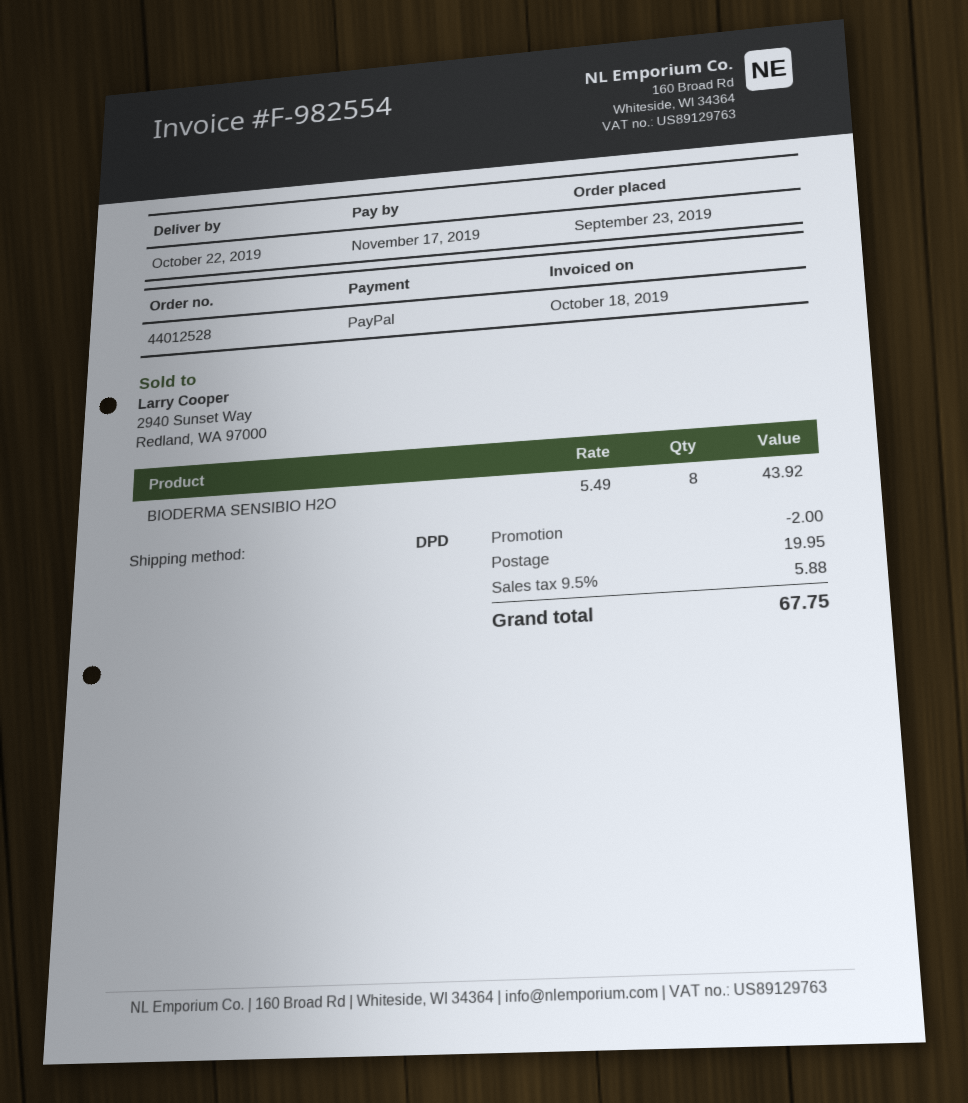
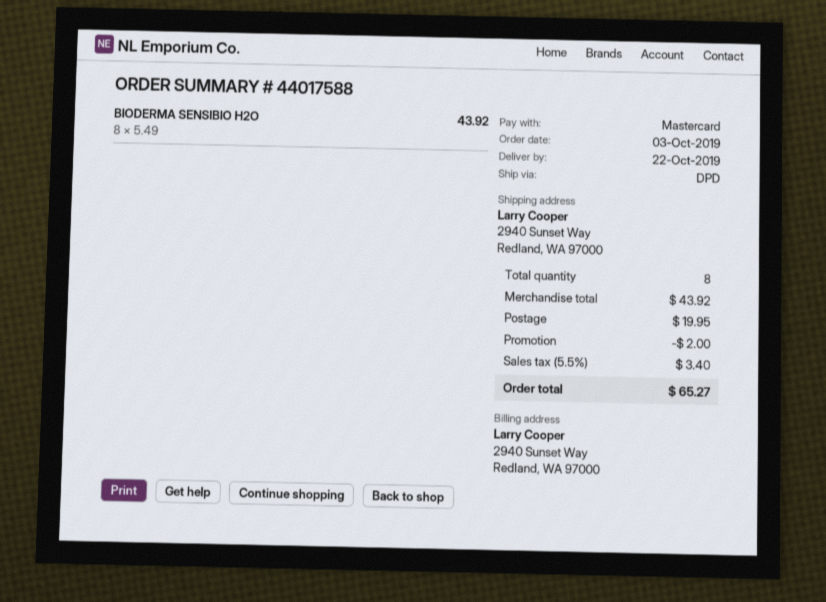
order number: 44012528 -> 44017588
order date: 2019-09-23 -> 2019-10-03
payment method: PayPal -> Mastercard
tax: 9.5% = 5.88 -> 5.5% = 3.40
total: 67.75 -> 65.27

